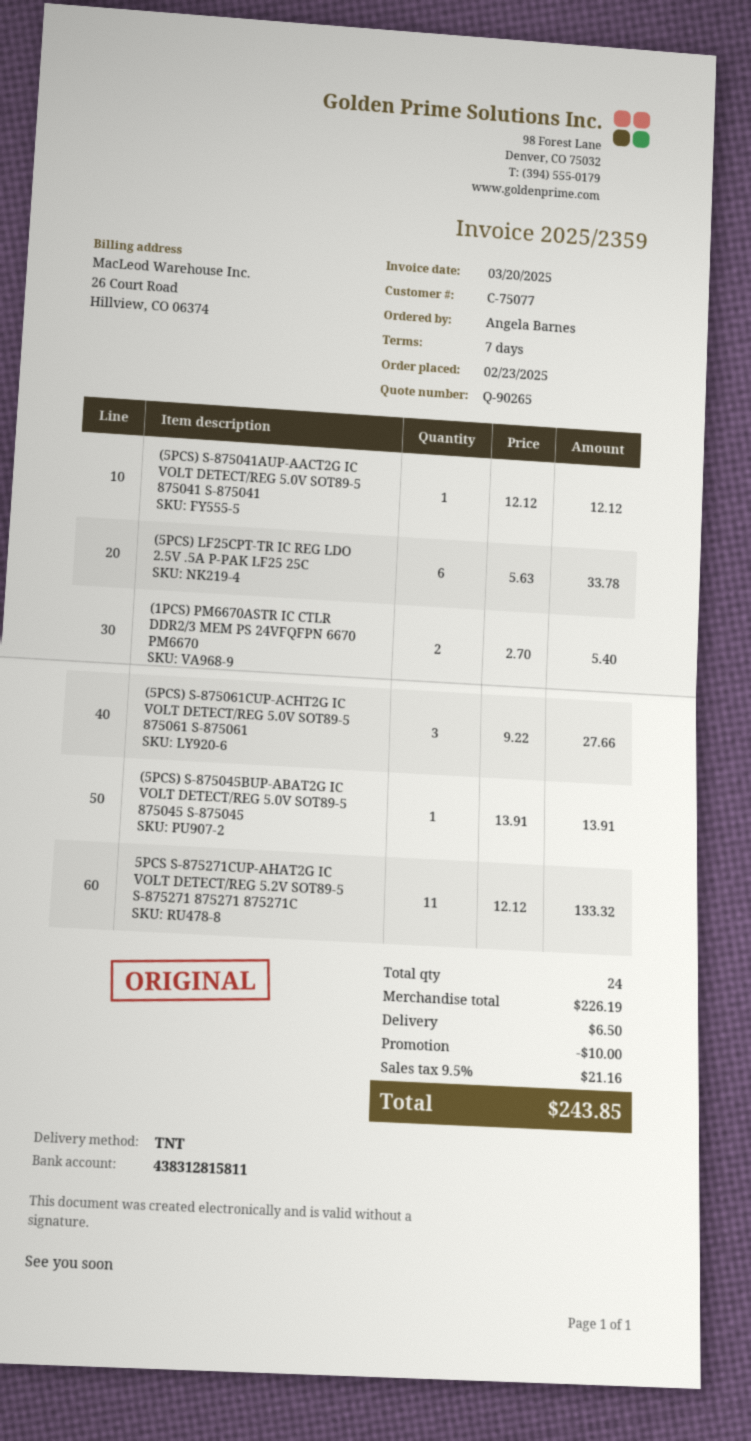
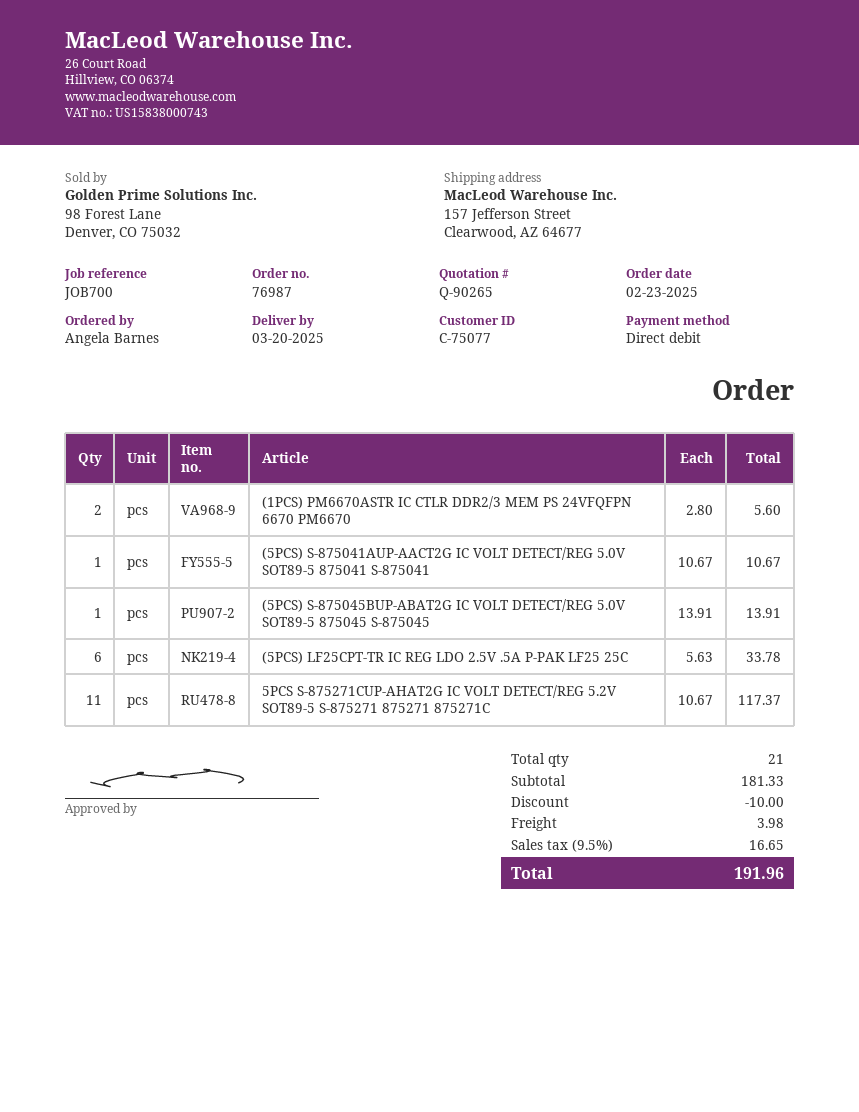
(5PCS) S-875041AUP-AACT2G IC VOLT DETECT/REG 5.0V SOT89-5 875041 S-875041: 1 x 12.12 = 12.12 -> 1 x 10.67 = 10.67
(1PCS) PM6670ASTR IC CTLR DDR2/3 MEM PS 24VFQFPN 6670 PM6670: 2 x 2.70 = 5.40 -> 2 x 2.80 = 5.60
(5PCS) S-875061CUP-ACHT2G IC VOLT DETECT/REG 5.0V SOT89-5 875061 S-875061: 3 x 9.22 = 27.66 -> none
5PCS S-875271CUP-AHAT2G IC VOLT DETECT/REG 5.2V SOT89-5 S-875271 875271 875271C: 11 x 12.12 = 133.32 -> 11 x 10.67 = 117.37
total quantity: 24 -> 21
subtotal: 226.19 -> 181.33
shipping: 6.50 -> 3.98
tax: 9.5% = 21.16 -> 9.5% = 16.65
total: 243.85 -> 191.96

